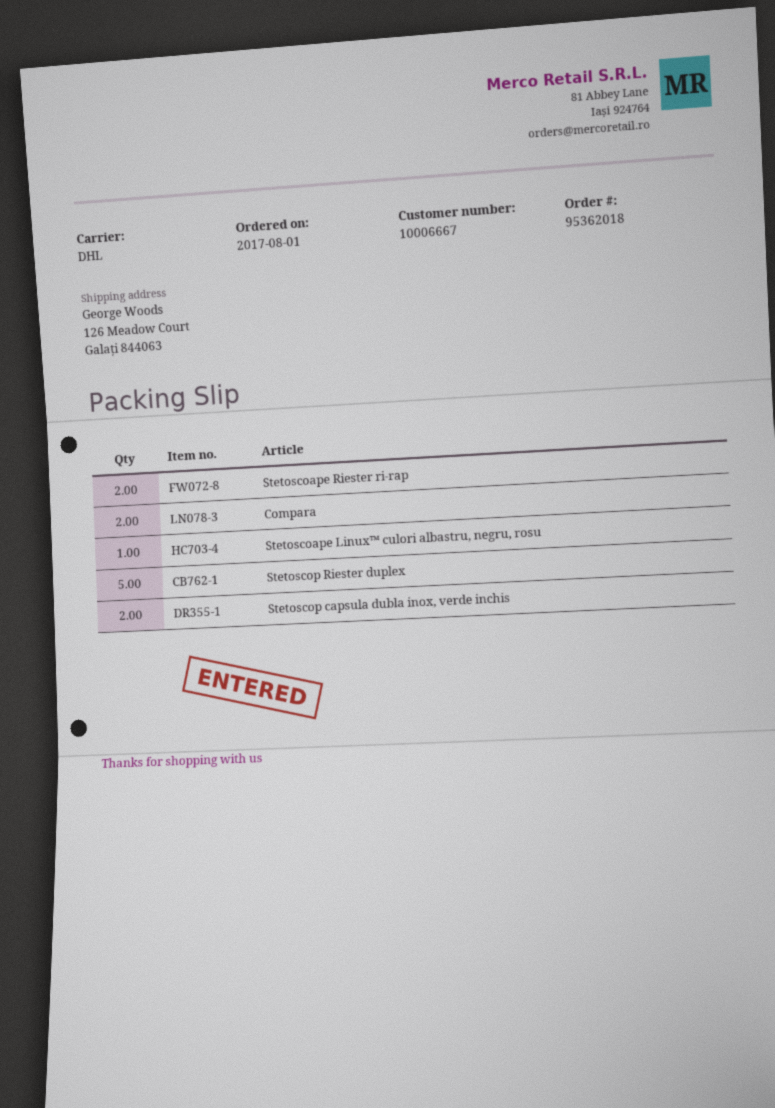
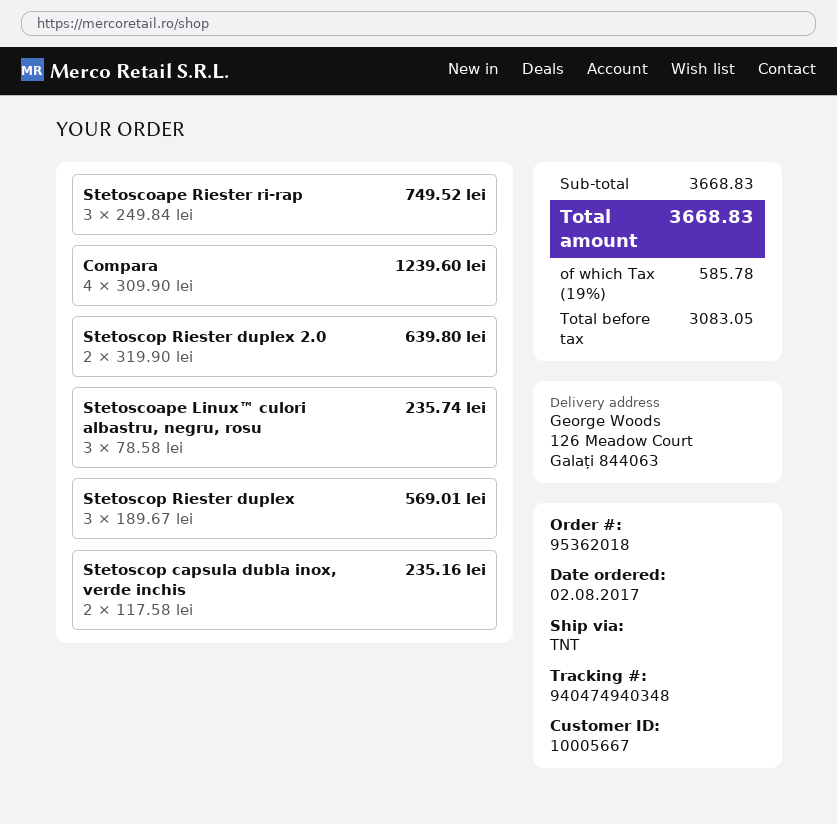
order date: 2017-08-01 -> 2017-08-02
customer number: 10006667 -> 10005667
shipping method: DHL -> TNT
Stetoscoape Riester ri-rap: 2 -> 3
Compara: 2 -> 4
Stetoscoape Linux™ culori albastru, negru, rosu: 1 -> 3
Stetoscop Riester duplex: 5 -> 3
Stetoscop Riester duplex 2.0: none -> 2

